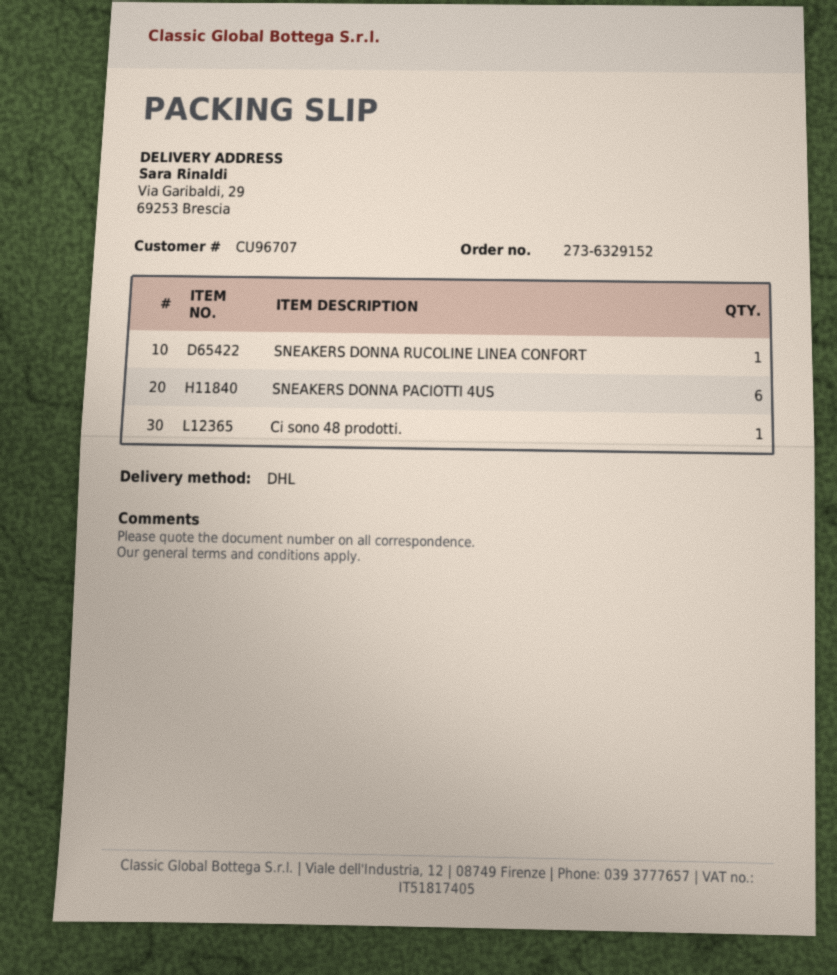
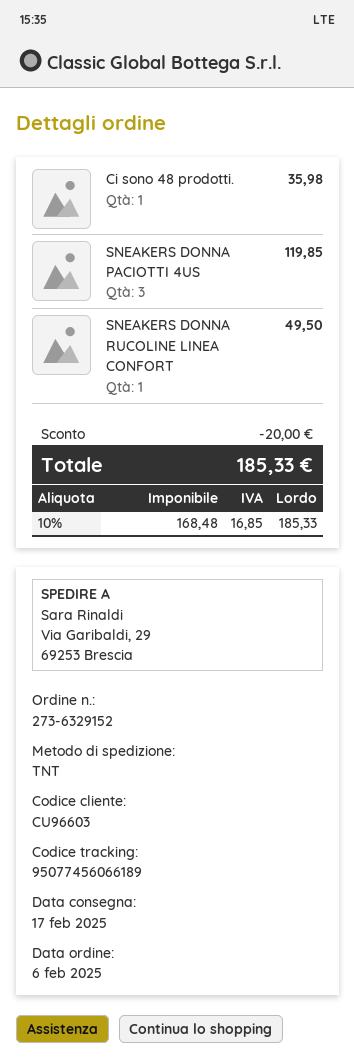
customer number: CU96707 -> CU96603
shipping method: DHL -> TNT
SNEAKERS DONNA PACIOTTI 4US: 6 -> 3

